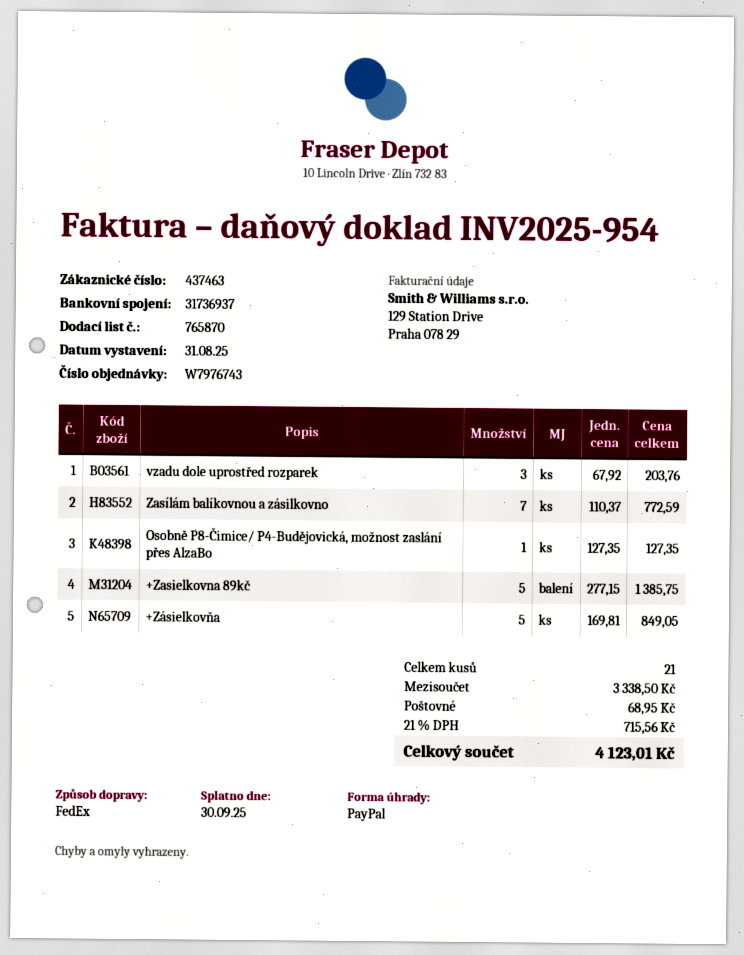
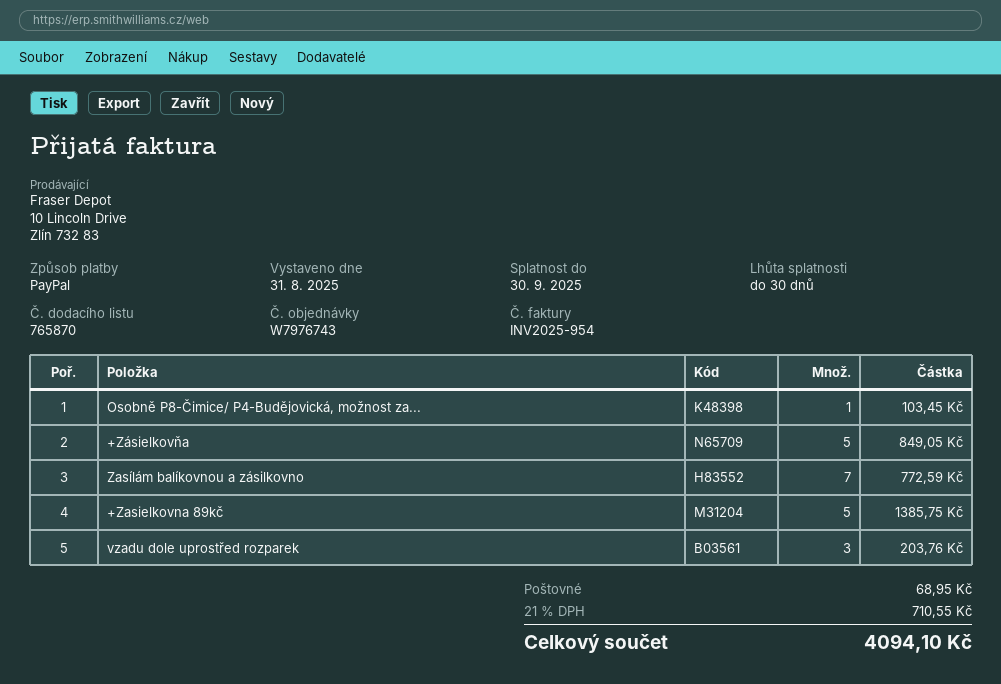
Osobně P8-Čimice/ P4-Budějovická, možnost zaslání přes AlzaBo: 1 for 127.35 -> 1 for 103.45
tax: 21% = 715.56 -> 21% = 710.55
total: 4123.01 -> 4094.10

